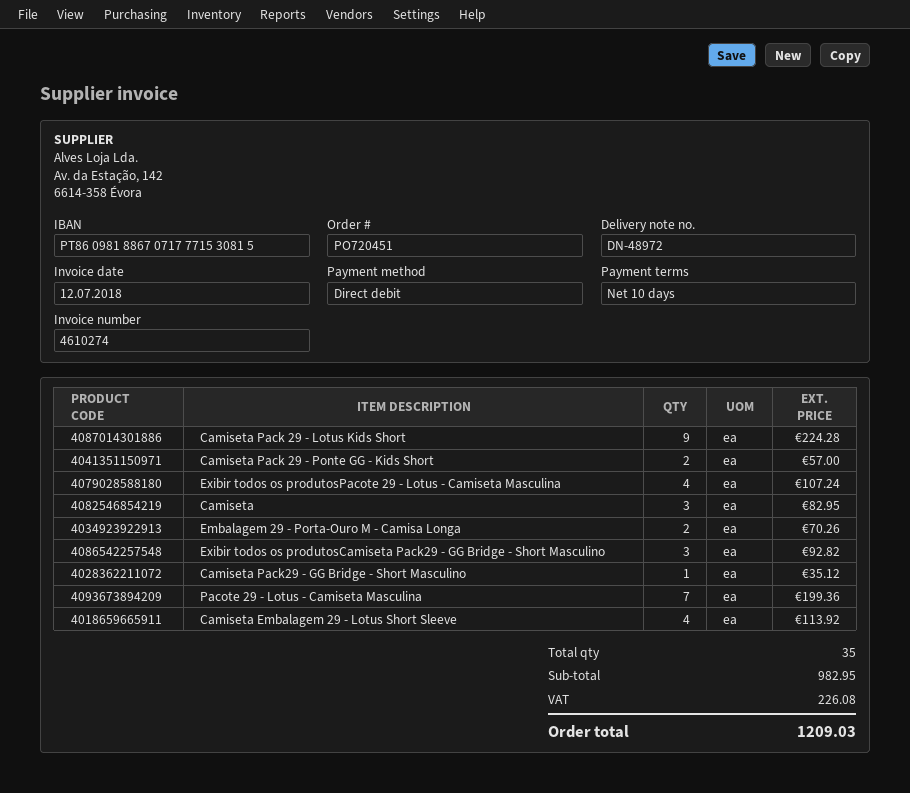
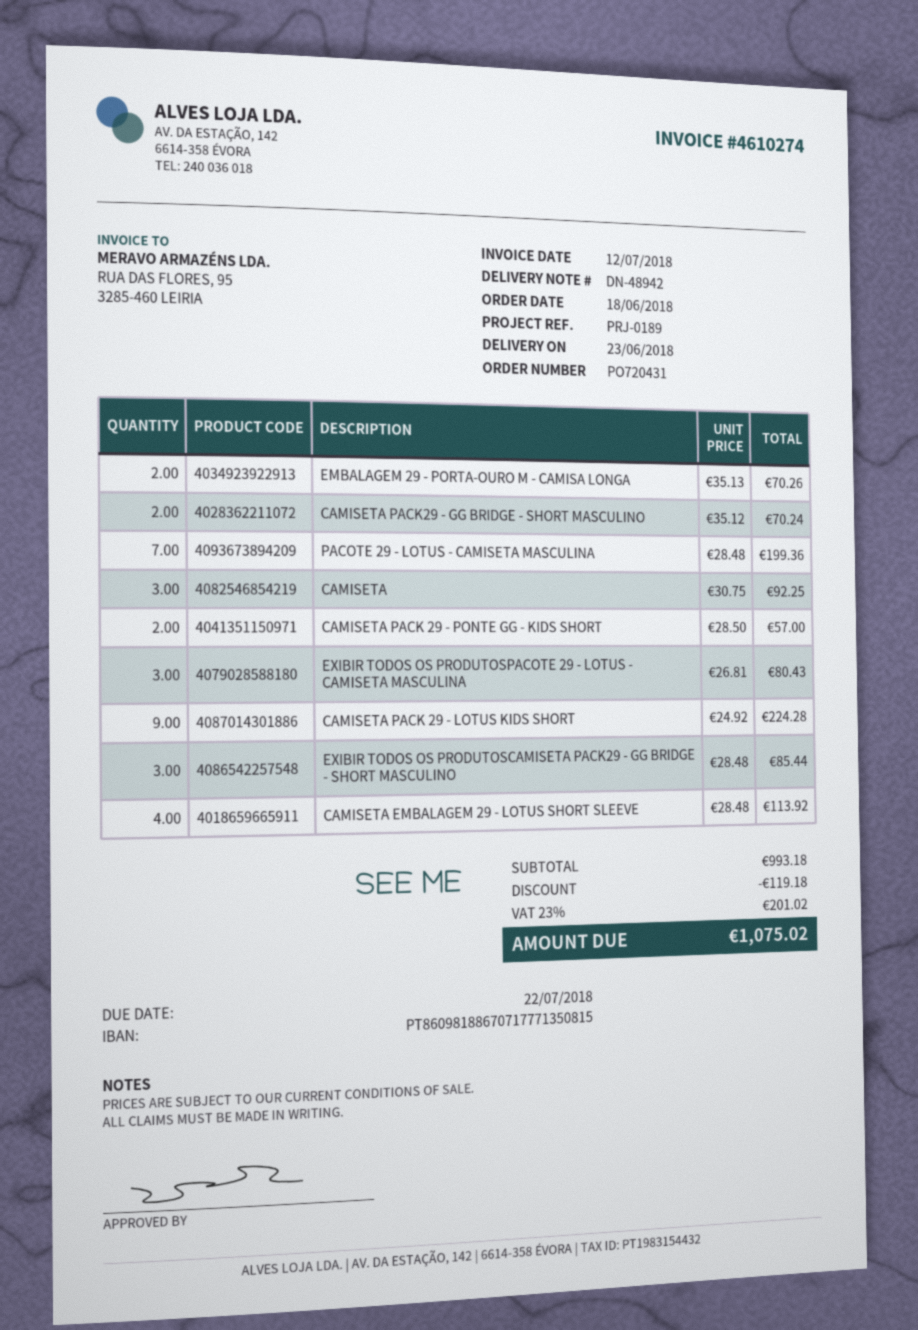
order number: PO720451 -> PO720431
delivery note number: DN-48972 -> DN-48942
bank account: PT86098188670717771530815 -> PT86098188670717771350815
Exibir todos os produtosPacote 29 - Lotus - Camiseta Masculina: 4 for 107.24 -> 3 for 80.43
Camiseta: 3 for 82.95 -> 3 for 92.25
Exibir todos os produtosCamiseta Pack29 - GG Bridge - Short Masculino: 3 for 92.82 -> 3 for 85.44
Camiseta Pack29 - GG Bridge - Short Masculino: 1 for 35.12 -> 2 for 70.24
subtotal: 982.95 -> 993.18
discount: none -> 119.18
tax: 226.08 -> 201.02
total: 1209.03 -> 1075.02

